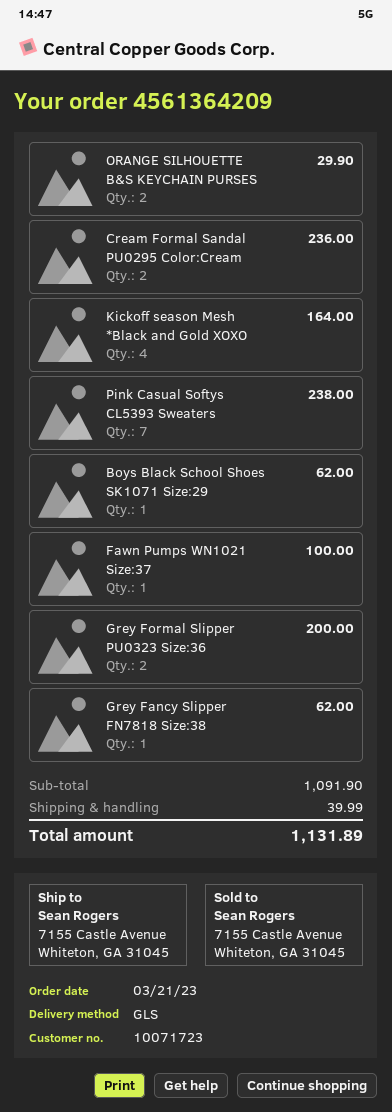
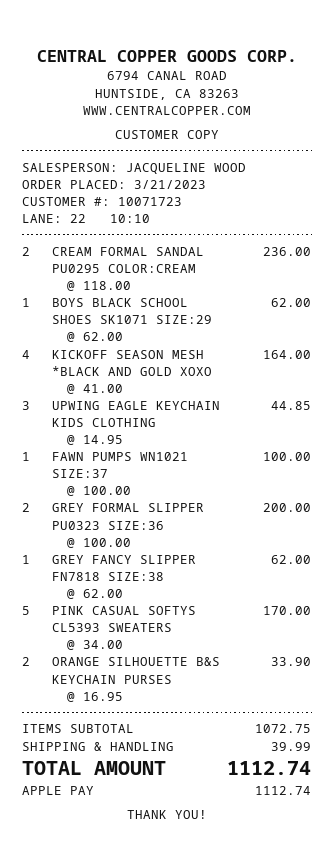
ORANGE SILHOUETTE B&S KEYCHAIN PURSES: 2 for 29.90 -> 2 for 33.90
Pink Casual Softys CL5393 Sweaters: 7 for 238.00 -> 5 for 170.00
UPWING EAGLE KEYCHAIN KIDS CLOTHING: none -> 3 for 44.85
subtotal: 1091.90 -> 1072.75
total: 1131.89 -> 1112.74

